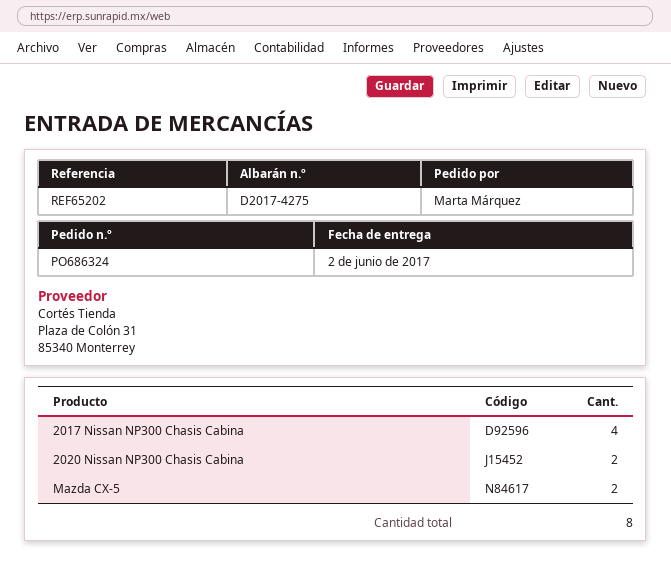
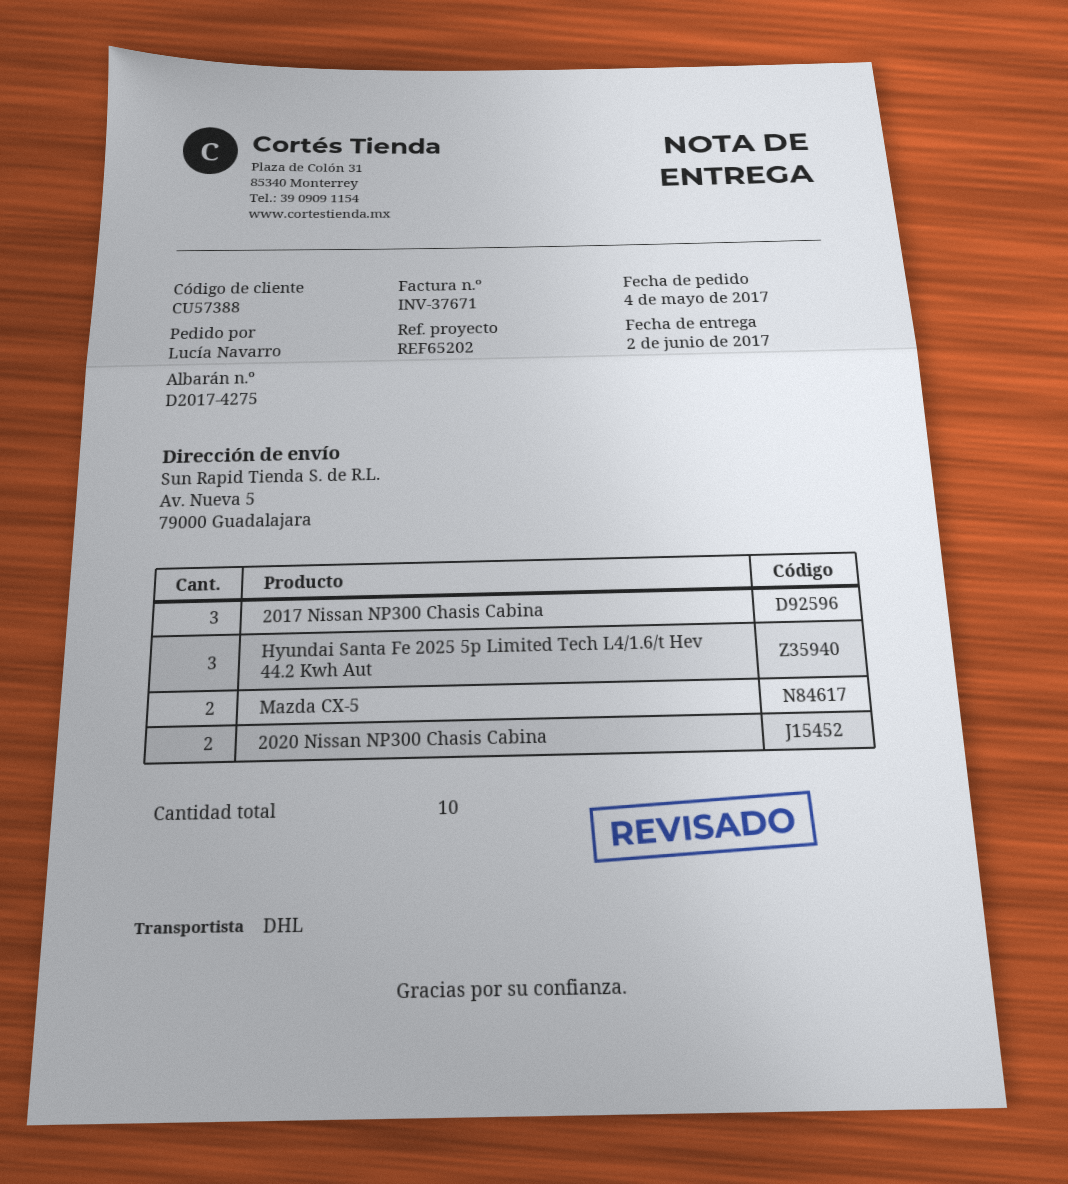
ordered by: Marta Márquez -> Lucía Navarro
2017 Nissan NP300 Chasis Cabina: 4 -> 3
Hyundai Santa Fe 2025 5p Limited Tech L4/1.6/t Hev 44.2 Kwh Aut: none -> 3
total quantity: 8 -> 10

